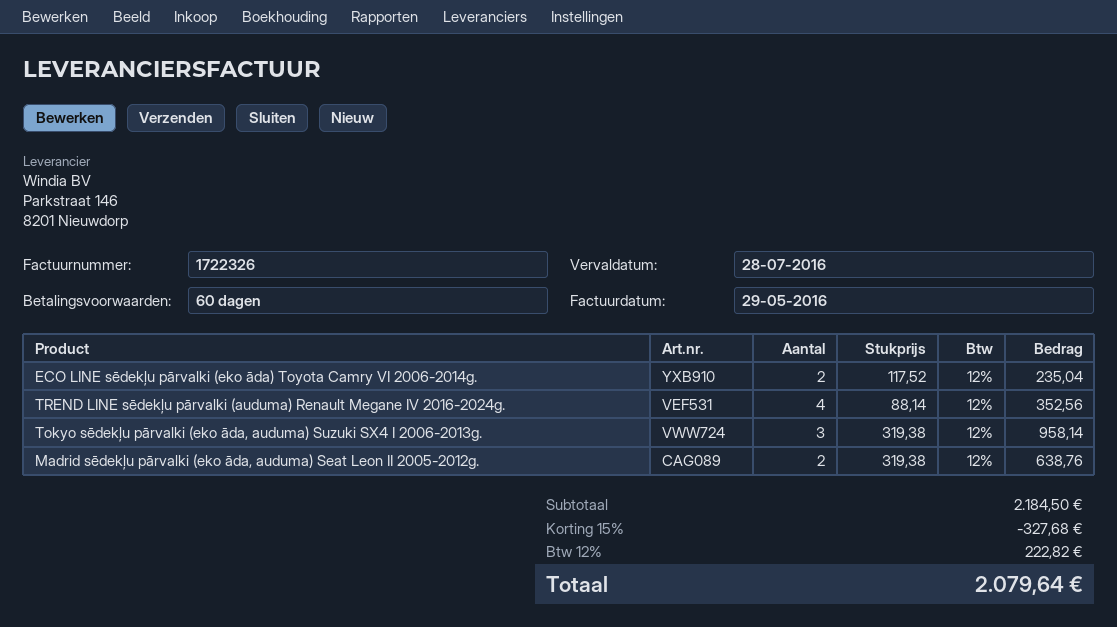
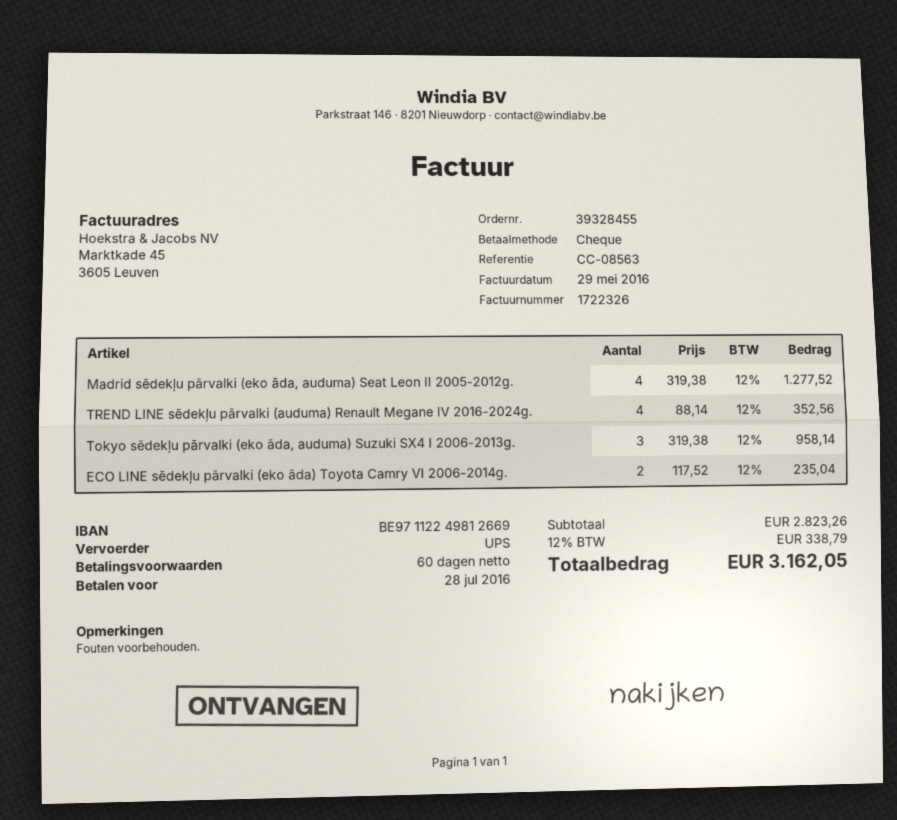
Madrid sēdekļu pārvalki (eko āda, auduma) Seat Leon II 2005-2012g.: 2 x 319.38 = 638.76 -> 4 x 319.38 = 1277.52
subtotal: 2184.50 -> 2823.26
discount: 15% = 327.68 -> none
tax: 12% = 222.82 -> 12% = 338.79
total: 2079.64 -> 3162.05

